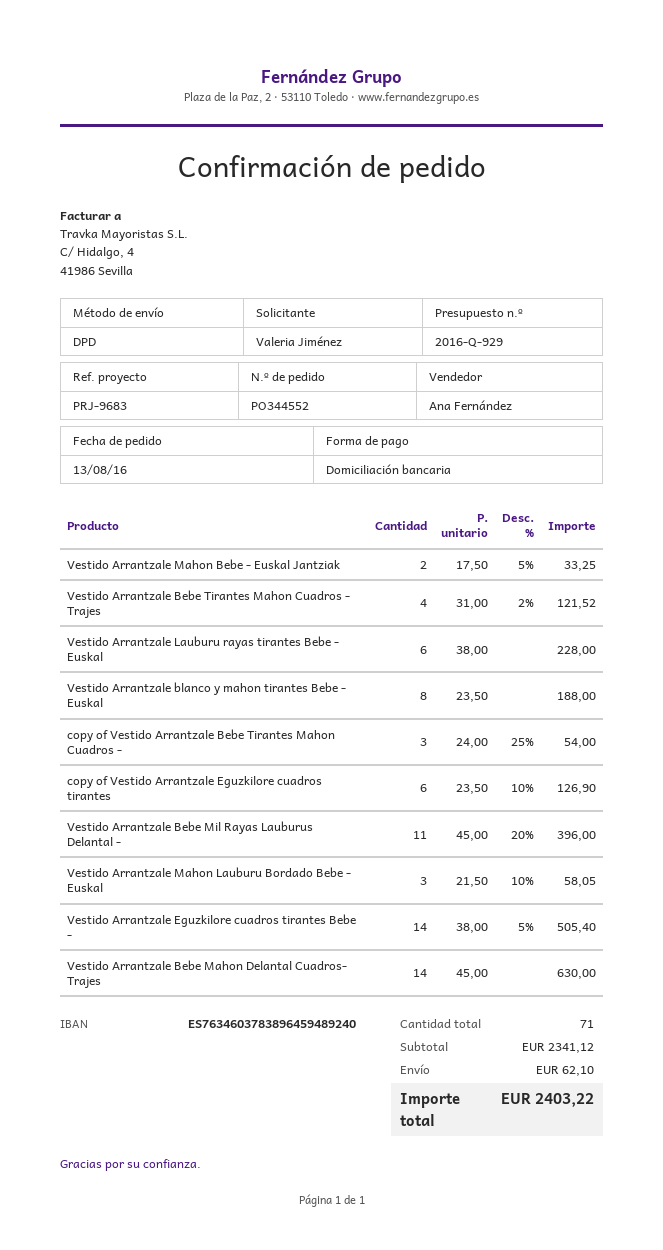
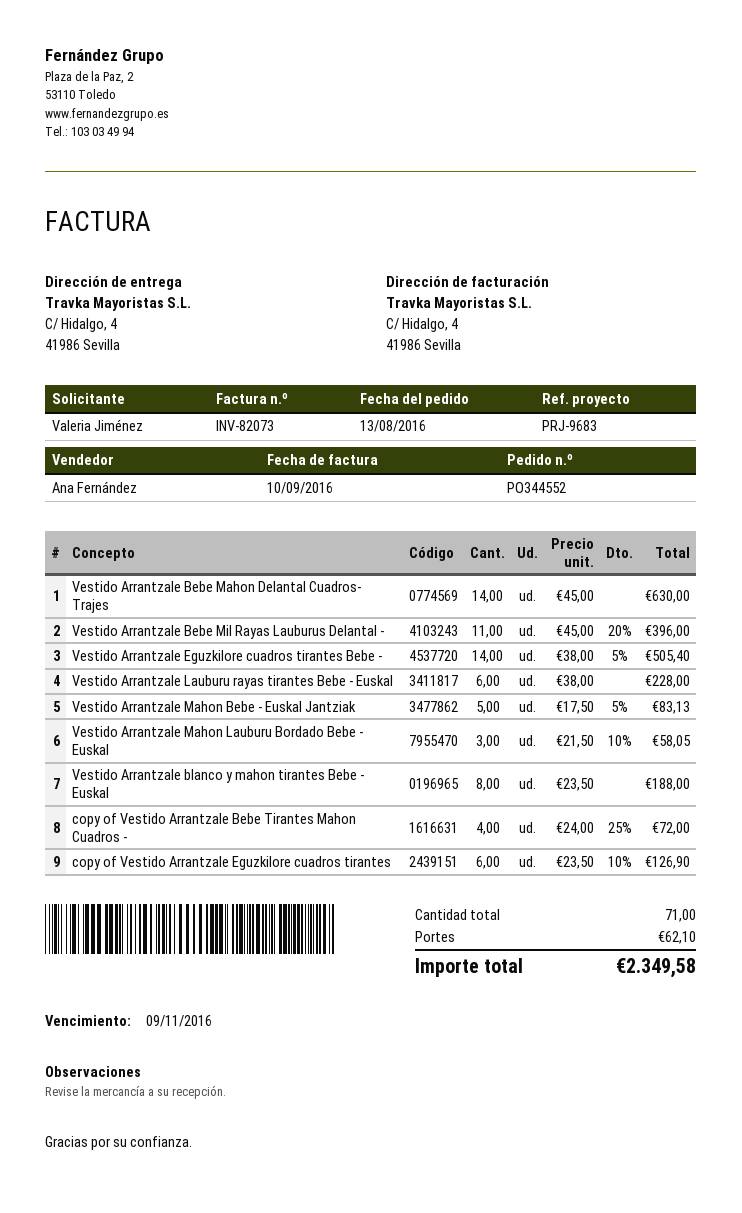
Vestido Arrantzale Mahon Bebe - Euskal Jantziak: 2 x 17.50 - 5% = 33.25 -> 5 x 17.50 - 5% = 83.13
Vestido Arrantzale Bebe Tirantes Mahon Cuadros - Trajes: 4 x 31.00 - 2% = 121.52 -> none
copy of Vestido Arrantzale Bebe Tirantes Mahon Cuadros -: 3 x 24.00 - 25% = 54.00 -> 4 x 24.00 - 25% = 72.00
total: 2403.22 -> 2349.58

